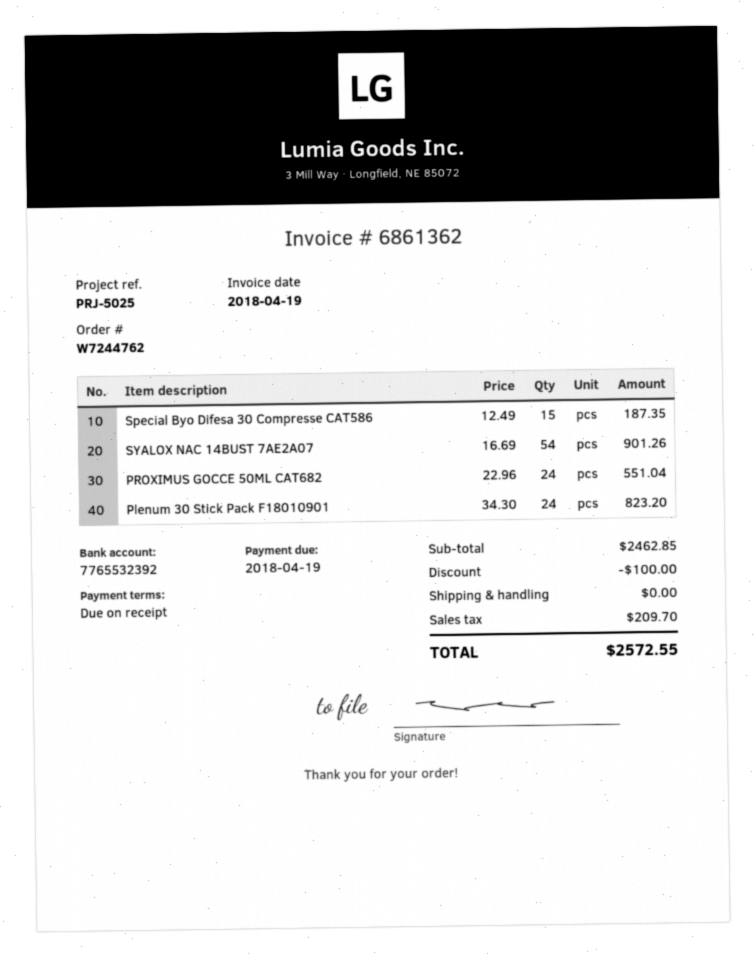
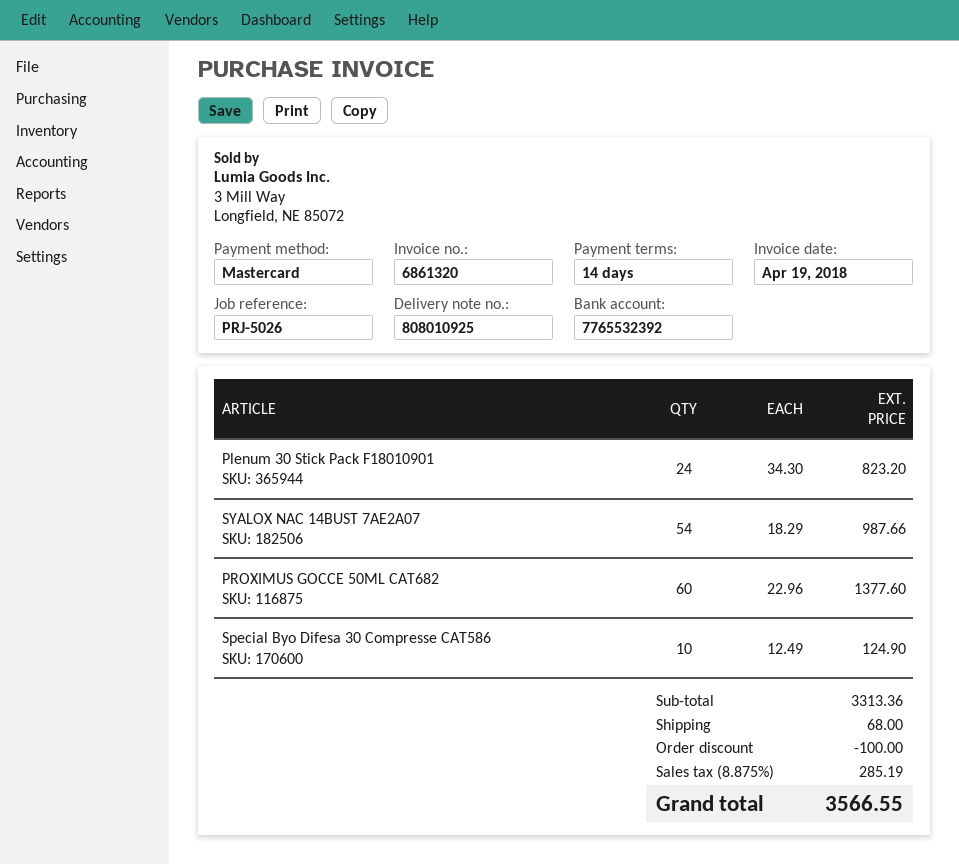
invoice number: 6861362 -> 6861320
payment terms: on receipt -> 14 days
reference: PRJ-5025 -> PRJ-5026
Special Byo Difesa 30 Compresse CAT586: 15 x 12.49 = 187.35 -> 10 x 12.49 = 124.90
SYALOX NAC 14BUST 7AE2A07: 54 x 16.69 = 901.26 -> 54 x 18.29 = 987.66
PROXIMUS GOCCE 50ML CAT682: 24 x 22.96 = 551.04 -> 60 x 22.96 = 1377.60
subtotal: 2462.85 -> 3313.36
shipping: 0.00 -> 68.00
tax: 209.70 -> 285.19
total: 2572.55 -> 3566.55

